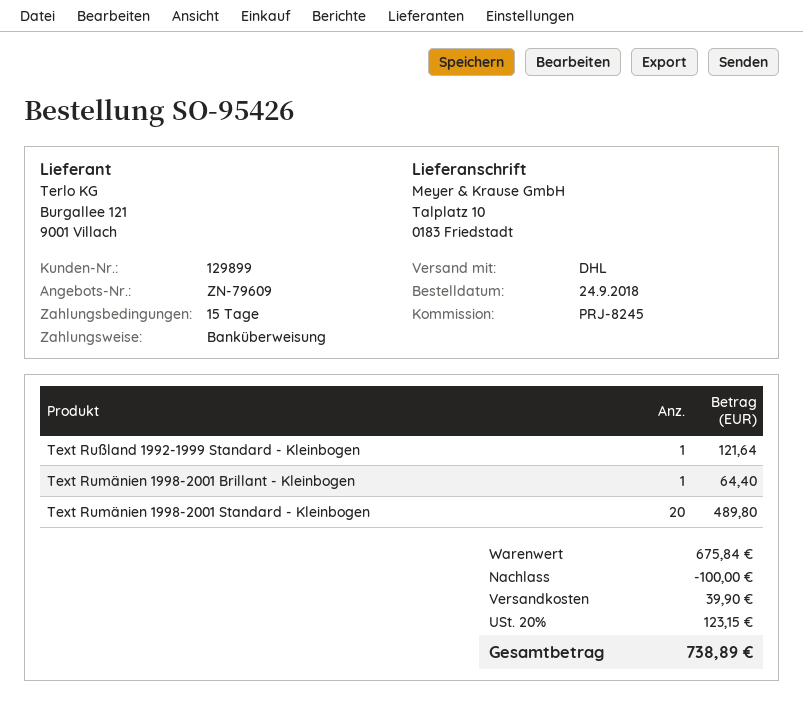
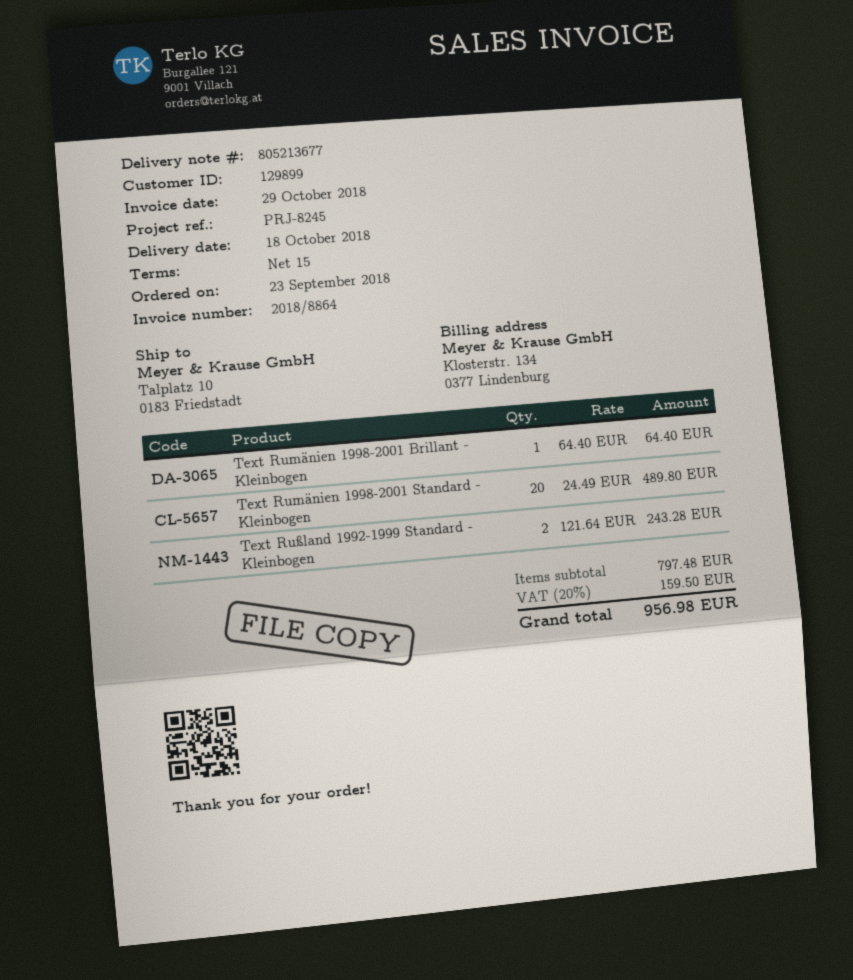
order date: 2018-09-24 -> 2018-09-23
Text Rußland 1992-1999 Standard - Kleinbogen: 1 for 121.64 -> 2 for 243.28
subtotal: 675.84 -> 797.48
discount: 100.00 -> none
shipping: 39.90 -> none
tax: 20% = 123.15 -> 20% = 159.50
total: 738.89 -> 956.98

